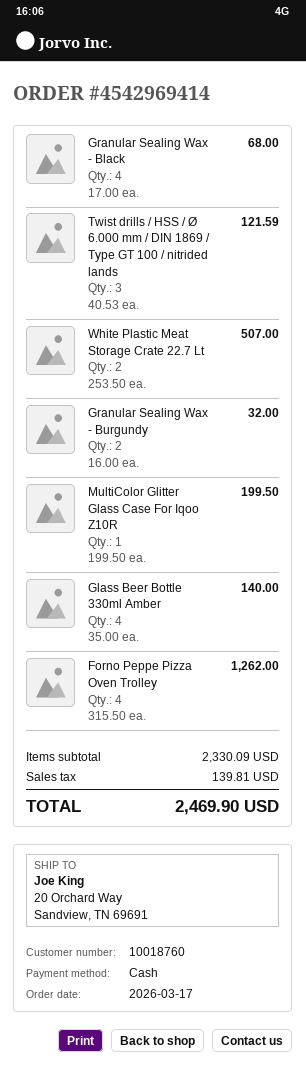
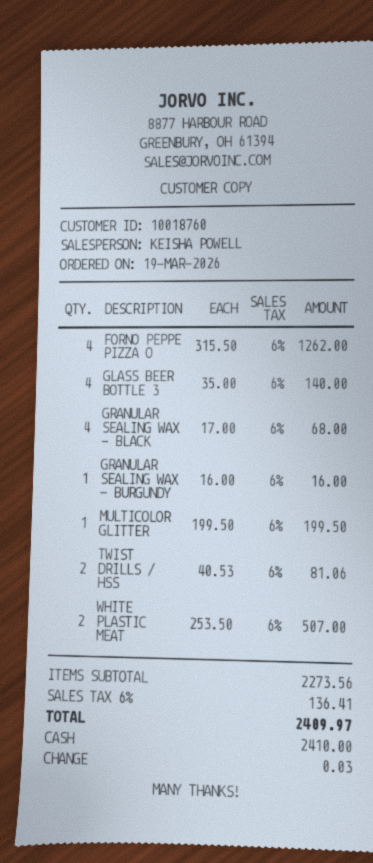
order date: 2026-03-17 -> 2026-03-19
Twist drills / HSS / Ø 6.000 mm / DIN 1869 / Type GT 100 / nitrided lands: 3 x 40.53 = 121.59 -> 2 x 40.53 = 81.06
Granular Sealing Wax - Burgundy: 2 x 16.00 = 32.00 -> 1 x 16.00 = 16.00
subtotal: 2330.09 -> 2273.56
tax: 139.81 -> 136.41
total: 2469.90 -> 2409.97

